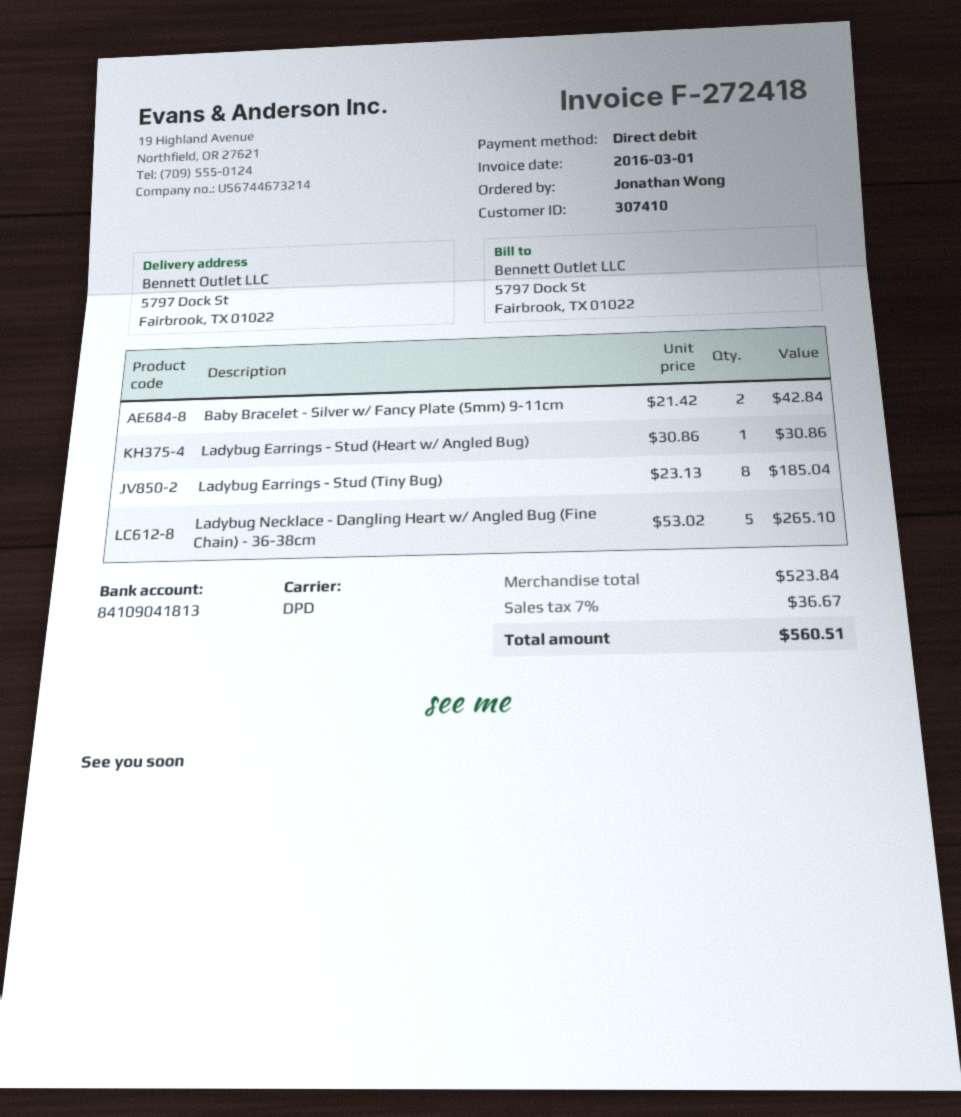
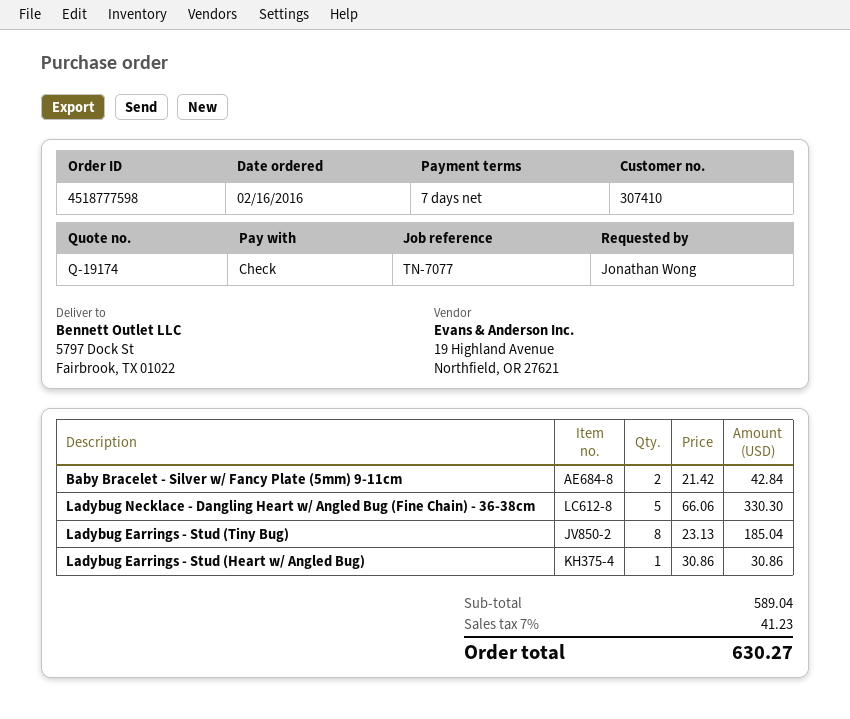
payment method: direct debit -> cheque
Ladybug Necklace - Dangling Heart w/ Angled Bug (Fine Chain) - 36-38cm: 5 x 53.02 = 265.10 -> 5 x 66.06 = 330.30
subtotal: 523.84 -> 589.04
tax: 7% = 36.67 -> 7% = 41.23
total: 560.51 -> 630.27

